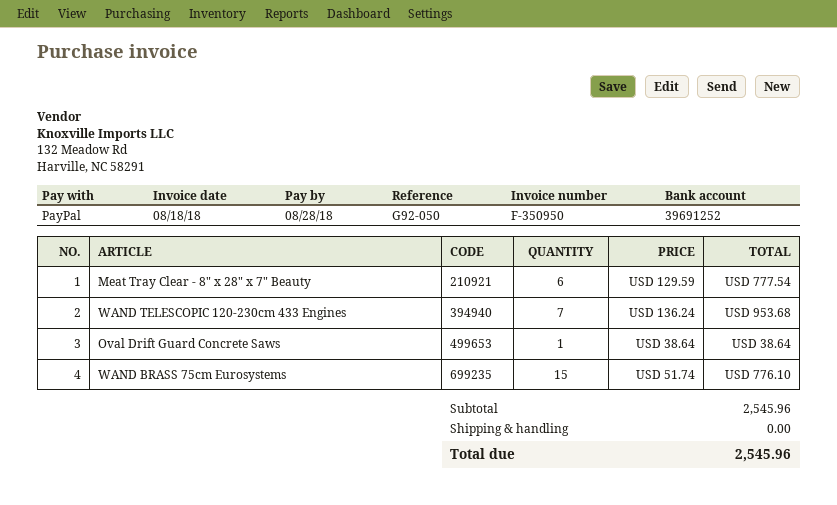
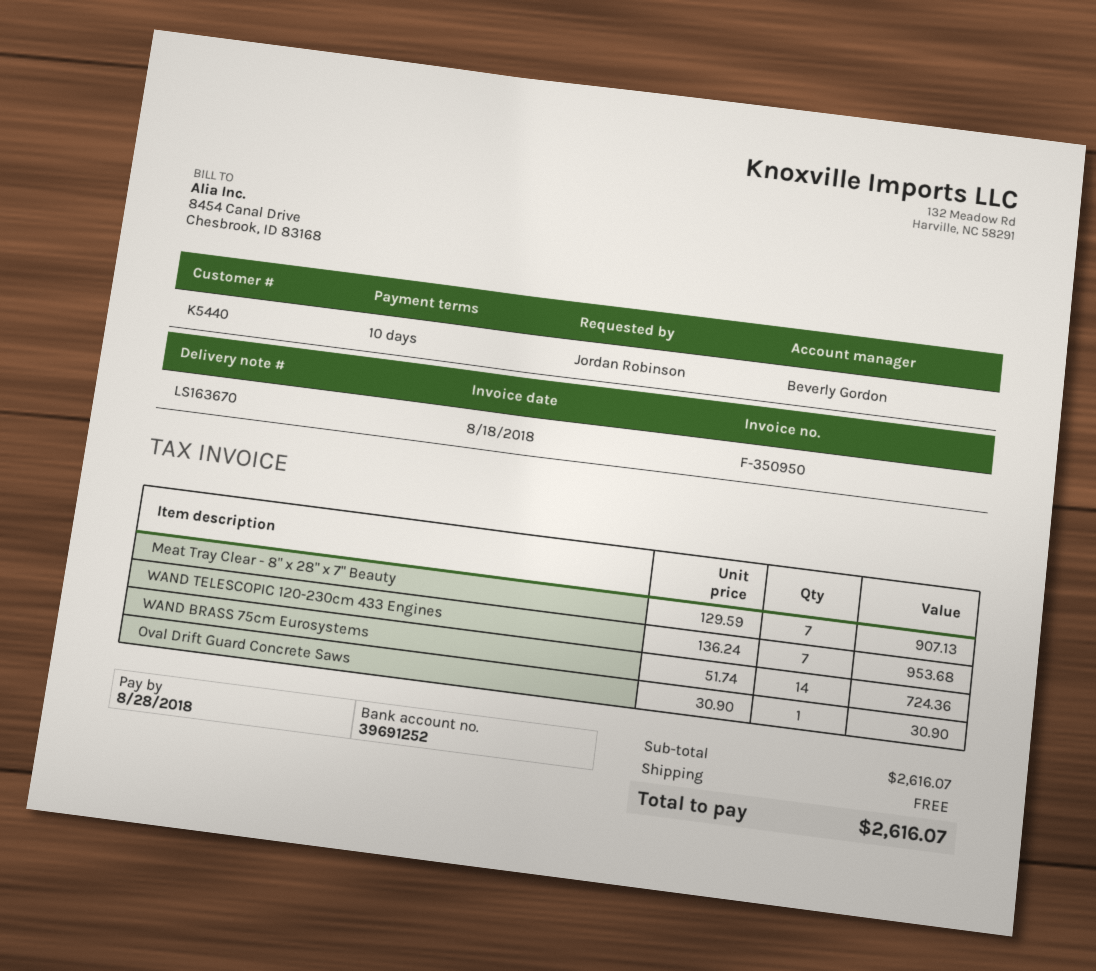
Meat Tray Clear - 8" x 28" x 7" Beauty: 6 x 129.59 = 777.54 -> 7 x 129.59 = 907.13
Oval Drift Guard Concrete Saws: 1 x 38.64 = 38.64 -> 1 x 30.90 = 30.90
WAND BRASS 75cm Eurosystems: 15 x 51.74 = 776.10 -> 14 x 51.74 = 724.36
subtotal: 2545.96 -> 2616.07
total: 2545.96 -> 2616.07

